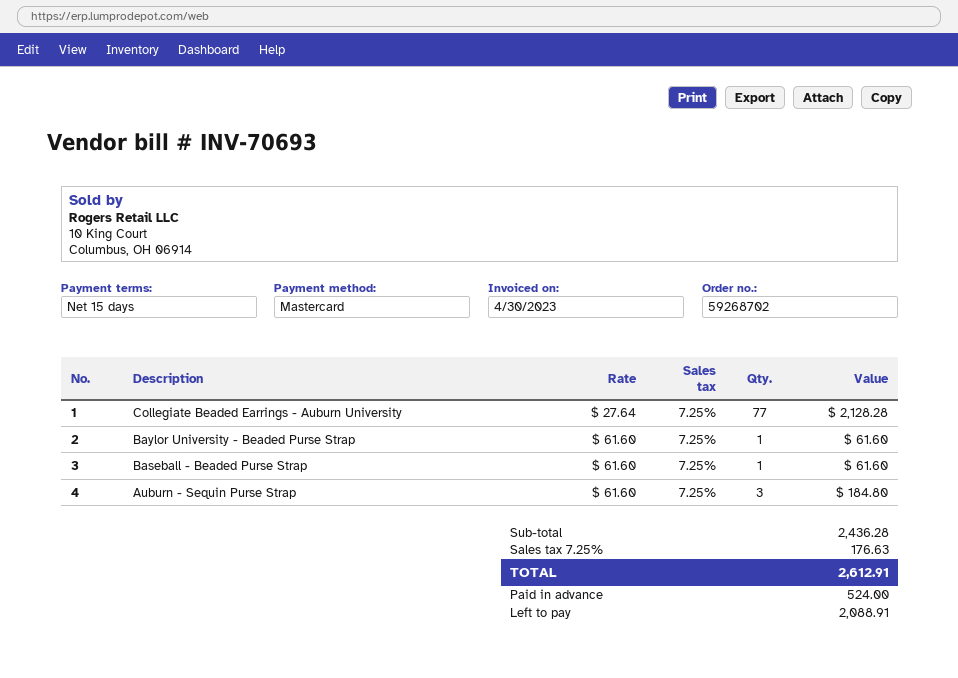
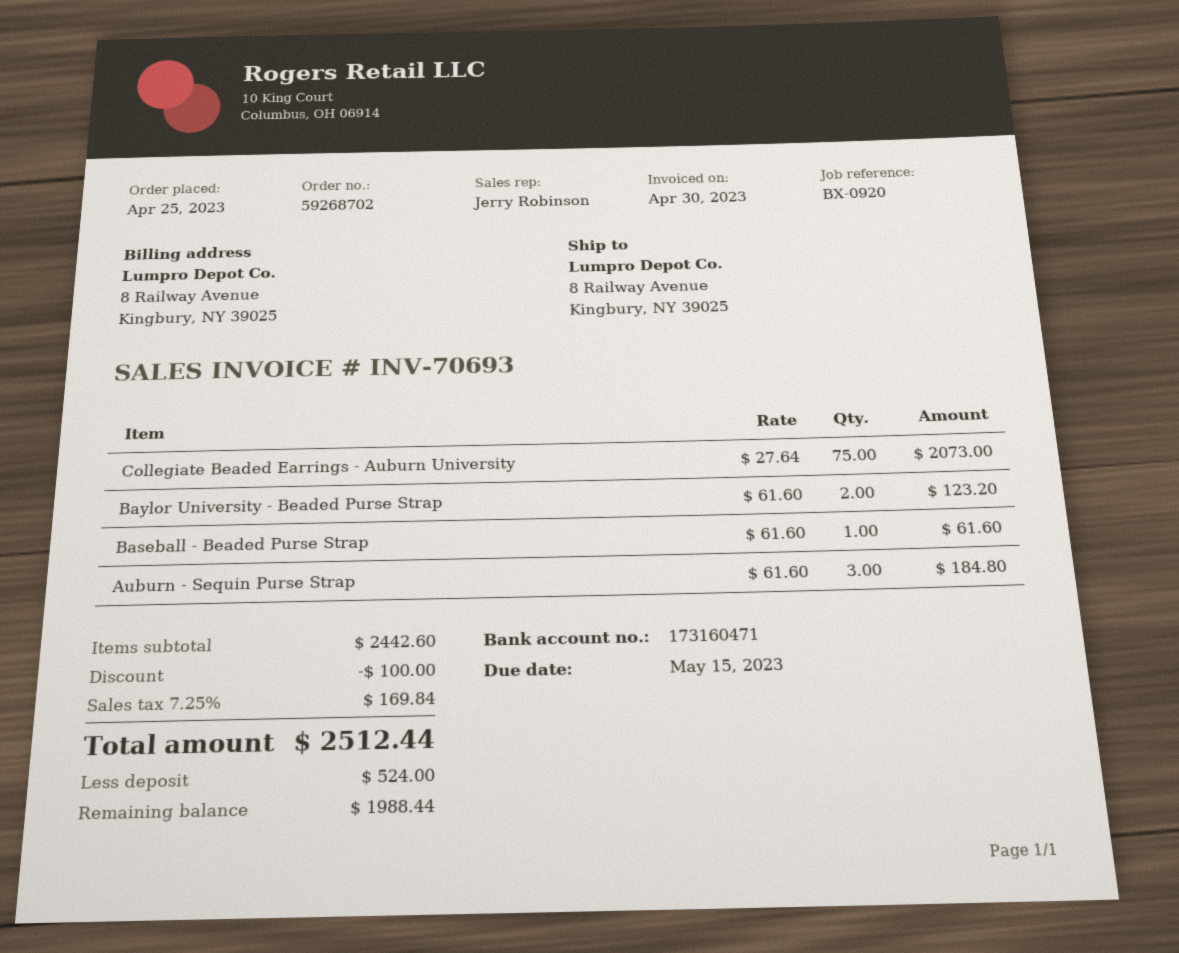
Collegiate Beaded Earrings - Auburn University: 77 x 27.64 = 2128.28 -> 75 x 27.64 = 2073.00
Baylor University - Beaded Purse Strap: 1 x 61.60 = 61.60 -> 2 x 61.60 = 123.20
subtotal: 2436.28 -> 2442.60
discount: none -> 100.00
tax: 7.25% = 176.63 -> 7.25% = 169.84
total: 2612.91 -> 2512.44
balance: 2088.91 -> 1988.44

